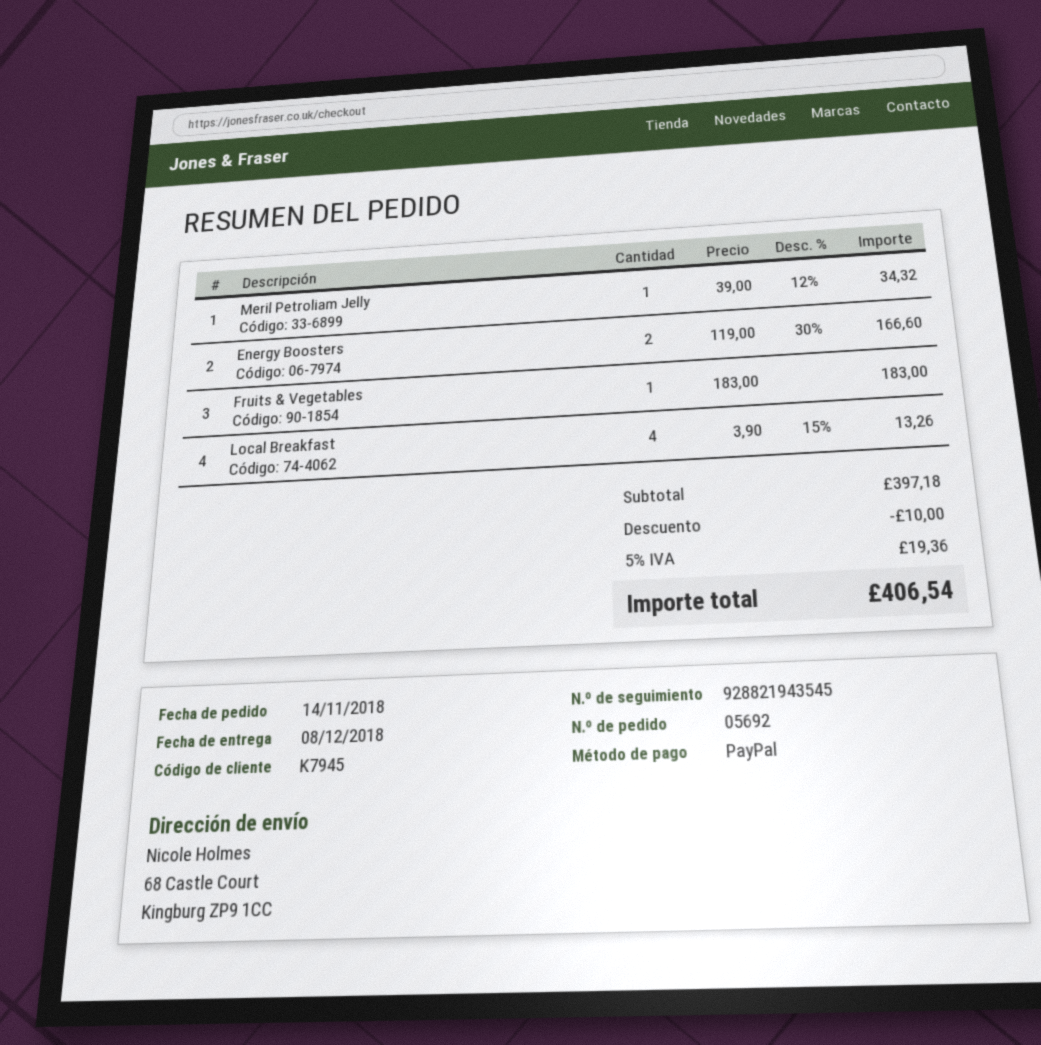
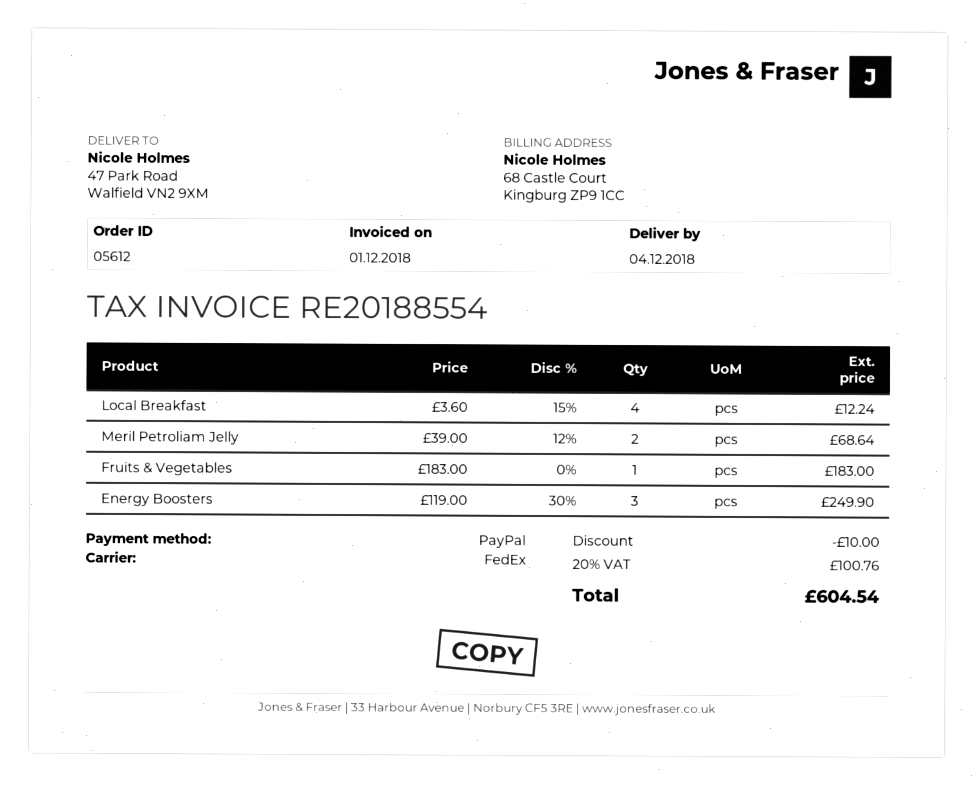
order number: 05692 -> 05612
delivery date: 2018-12-08 -> 2018-12-04
ship to: 68 Castle Court, Kingburg ZP9 1CC -> 47 Park Road, Walfield VN2 9XM
Meril Petroliam Jelly: 1 x 39.00 - 12% = 34.32 -> 2 x 39.00 - 12% = 68.64
Energy Boosters: 2 x 119.00 - 30% = 166.60 -> 3 x 119.00 - 30% = 249.90
Local Breakfast: 4 x 3.90 - 15% = 13.26 -> 4 x 3.60 - 15% = 12.24
tax: 5% = 19.36 -> 20% = 100.76
total: 406.54 -> 604.54

